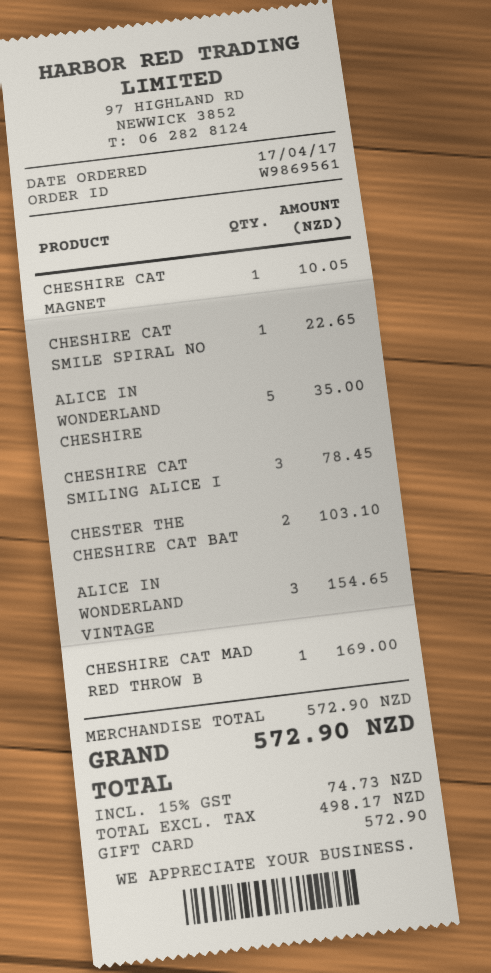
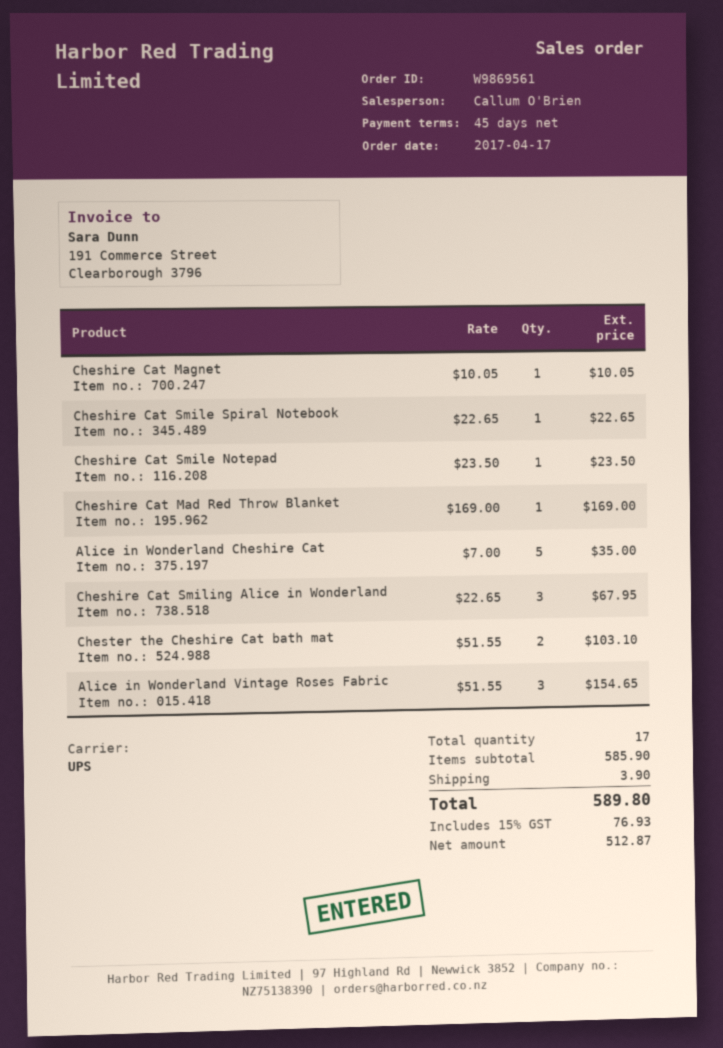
CHESHIRE CAT SMILING ALICE I: 3 for 78.45 -> 3 for 67.95
Cheshire Cat Smile Notepad: none -> 1 for 23.50
subtotal: 572.90 -> 585.90
shipping: none -> 3.90
net: 498.17 -> 512.87
tax: 15% = 74.73 -> 15% = 76.93
total: 572.90 -> 589.80

